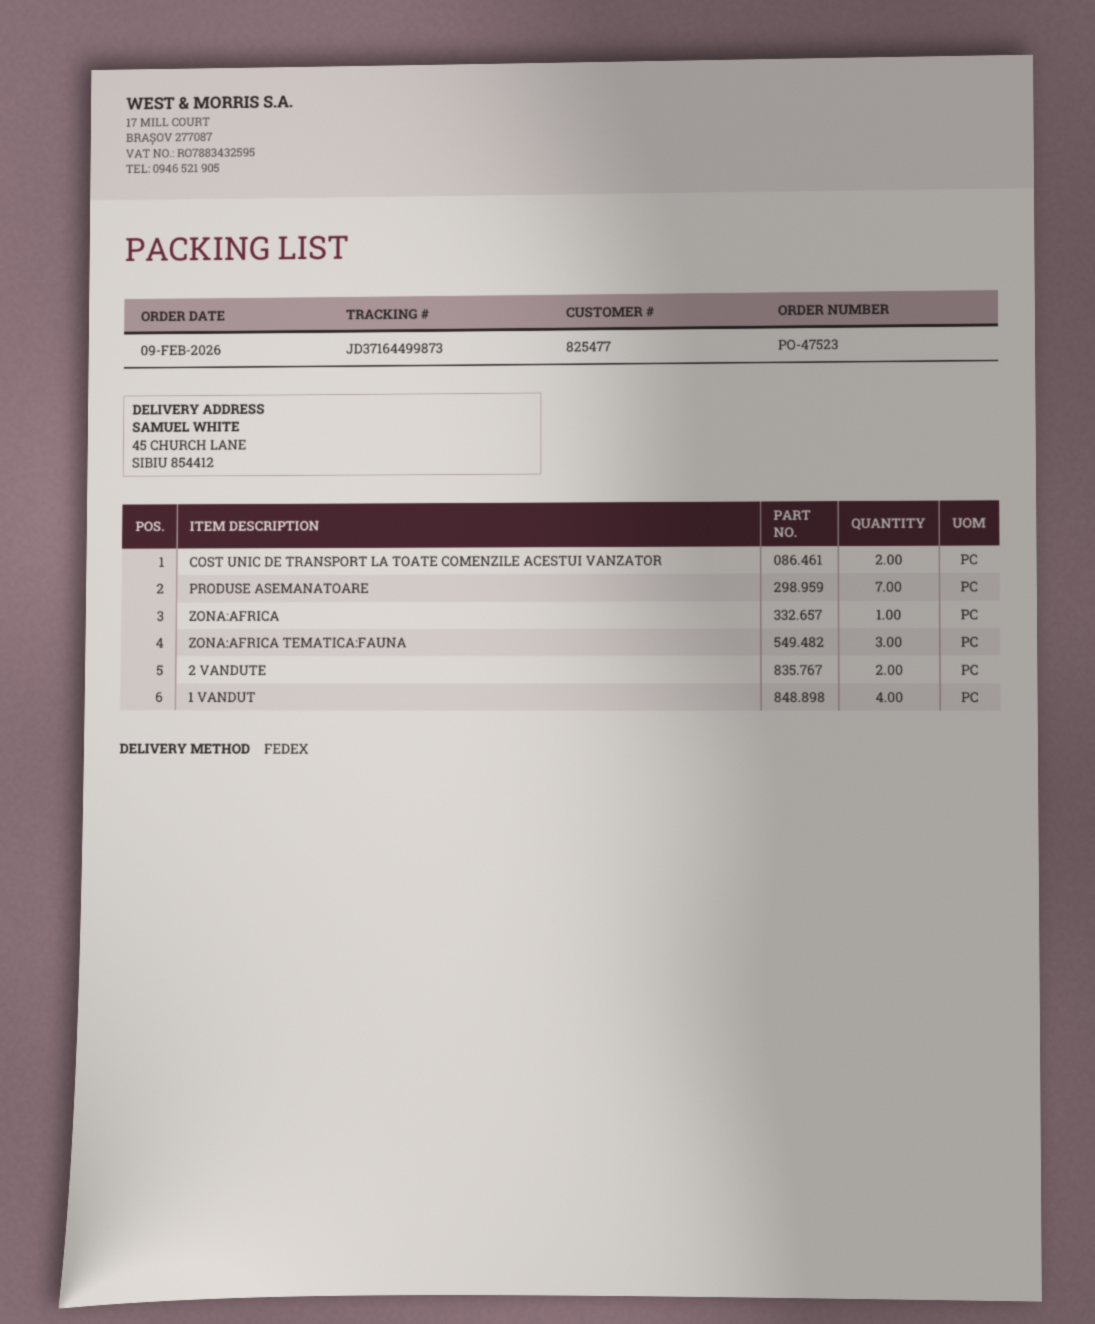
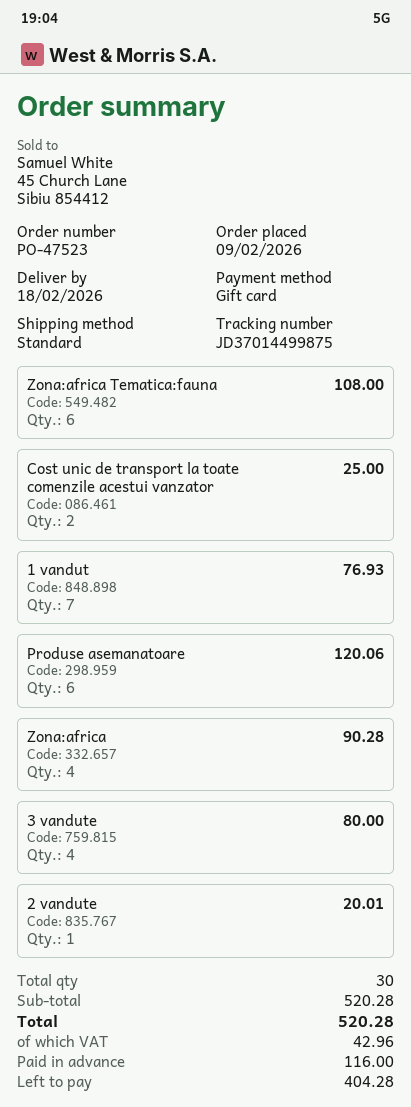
shipping method: FedEx -> standard
tracking number: JD37164499873 -> JD37014499875
PRODUSE ASEMANATOARE: 7 -> 6
ZONA:AFRICA: 1 -> 4
ZONA:AFRICA TEMATICA:FAUNA: 3 -> 6
2 VANDUTE: 2 -> 1
1 VANDUT: 4 -> 7
3 vandute: none -> 4

